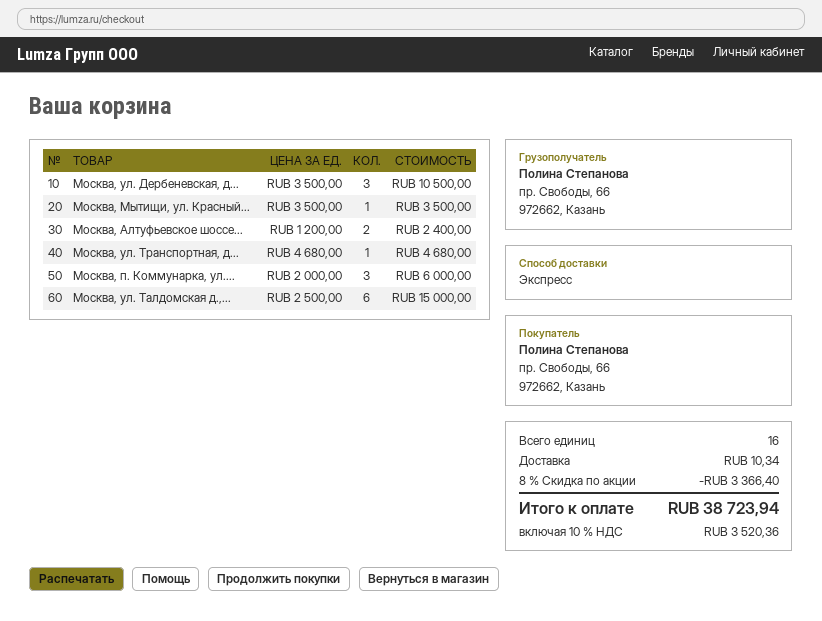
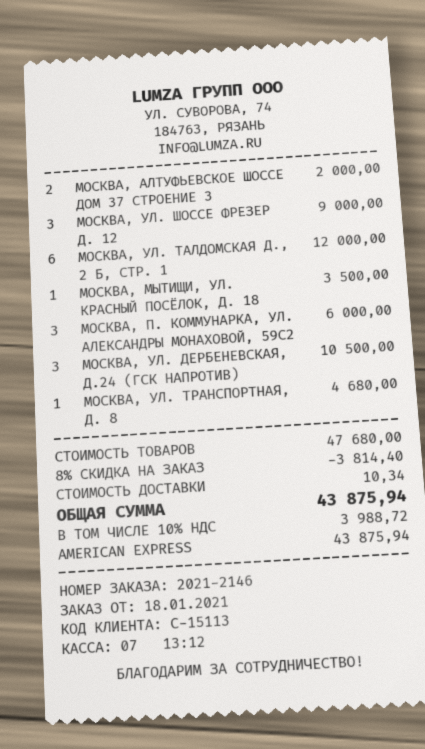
Москва, Алтуфьевское шоссе...: 2 for 2400.00 -> 2 for 2000.00
Москва, ул. Талдомская д.,...: 6 for 15000.00 -> 6 for 12000.00
МОСКВА, УЛ. ШОССЕ ФРЕЗЕР Д. 12: none -> 3 for 9000.00
discount: 8% = 3366.40 -> 8% = 3814.40
tax: 10% = 3520.36 -> 10% = 3988.72
total: 38723.94 -> 43875.94

